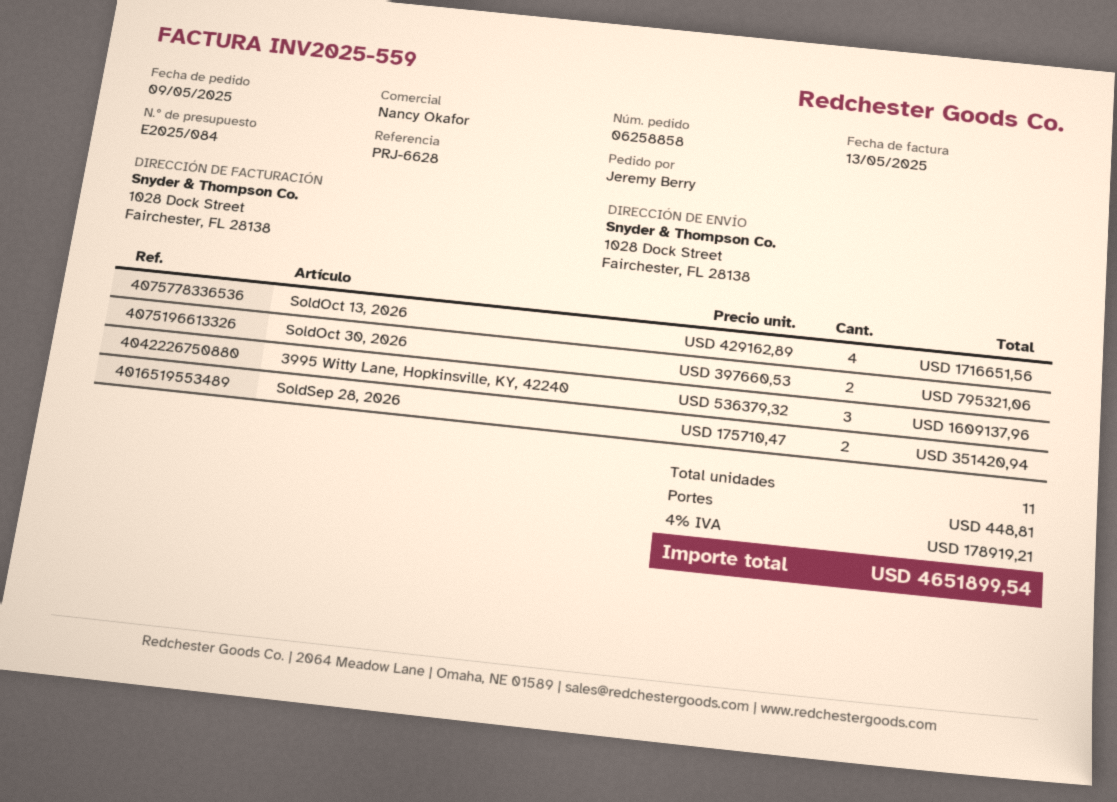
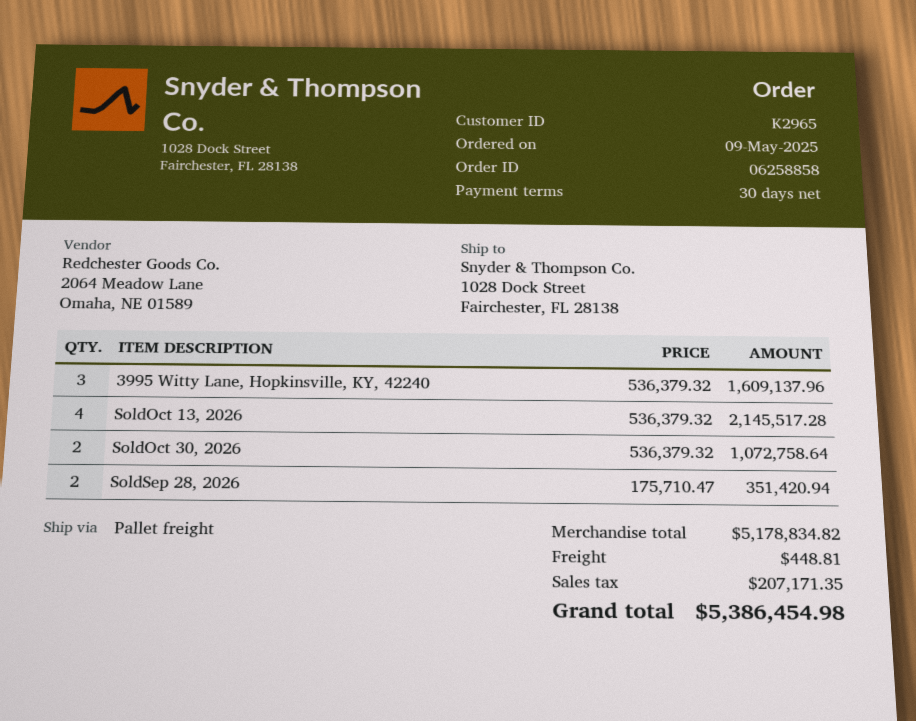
SoldOct 13, 2026: 4 x 429162.89 = 1716651.56 -> 4 x 536379.32 = 2145517.28
SoldOct 30, 2026: 2 x 397660.53 = 795321.06 -> 2 x 536379.32 = 1072758.64
tax: 178919.21 -> 207171.35
total: 4651899.54 -> 5386454.98

